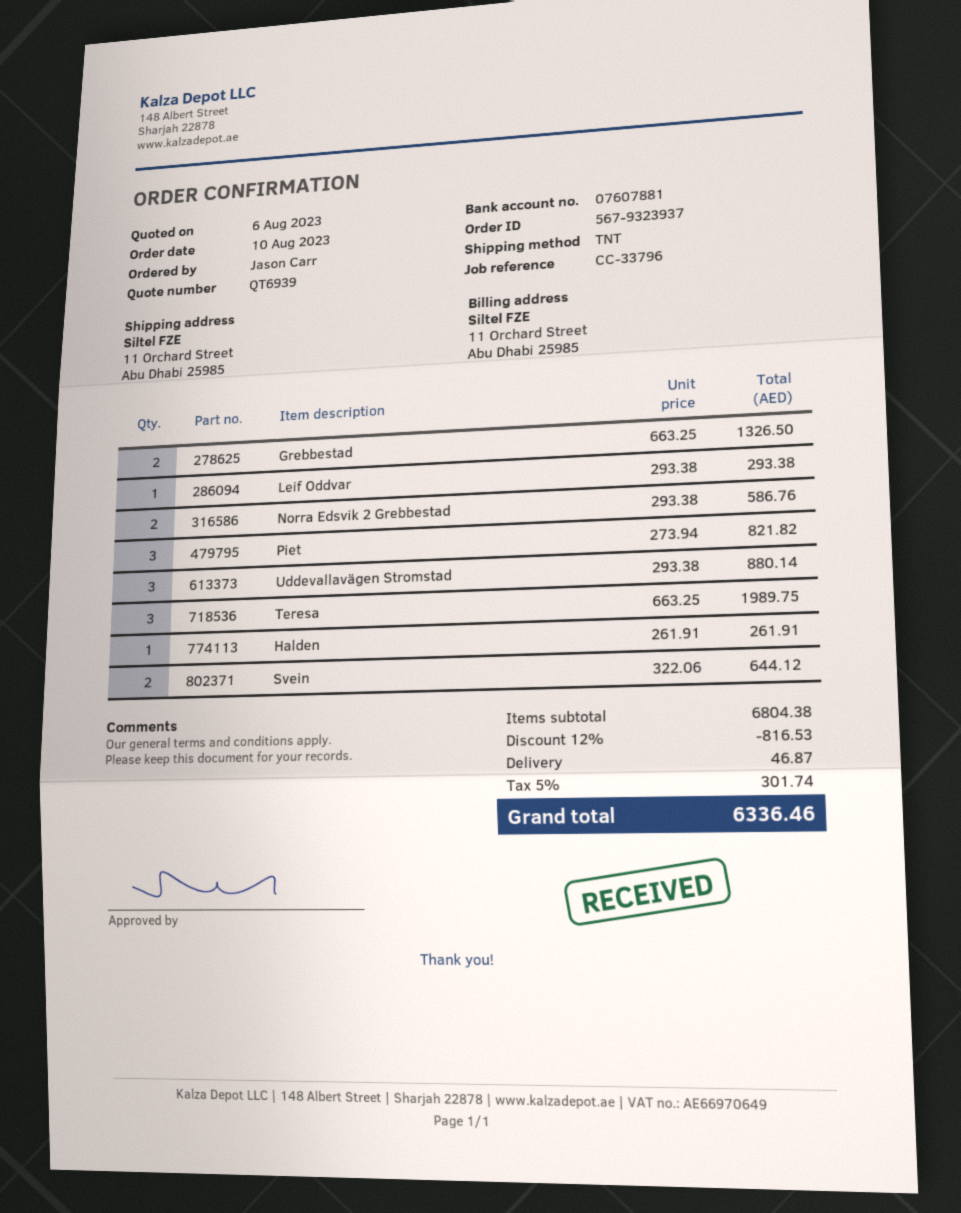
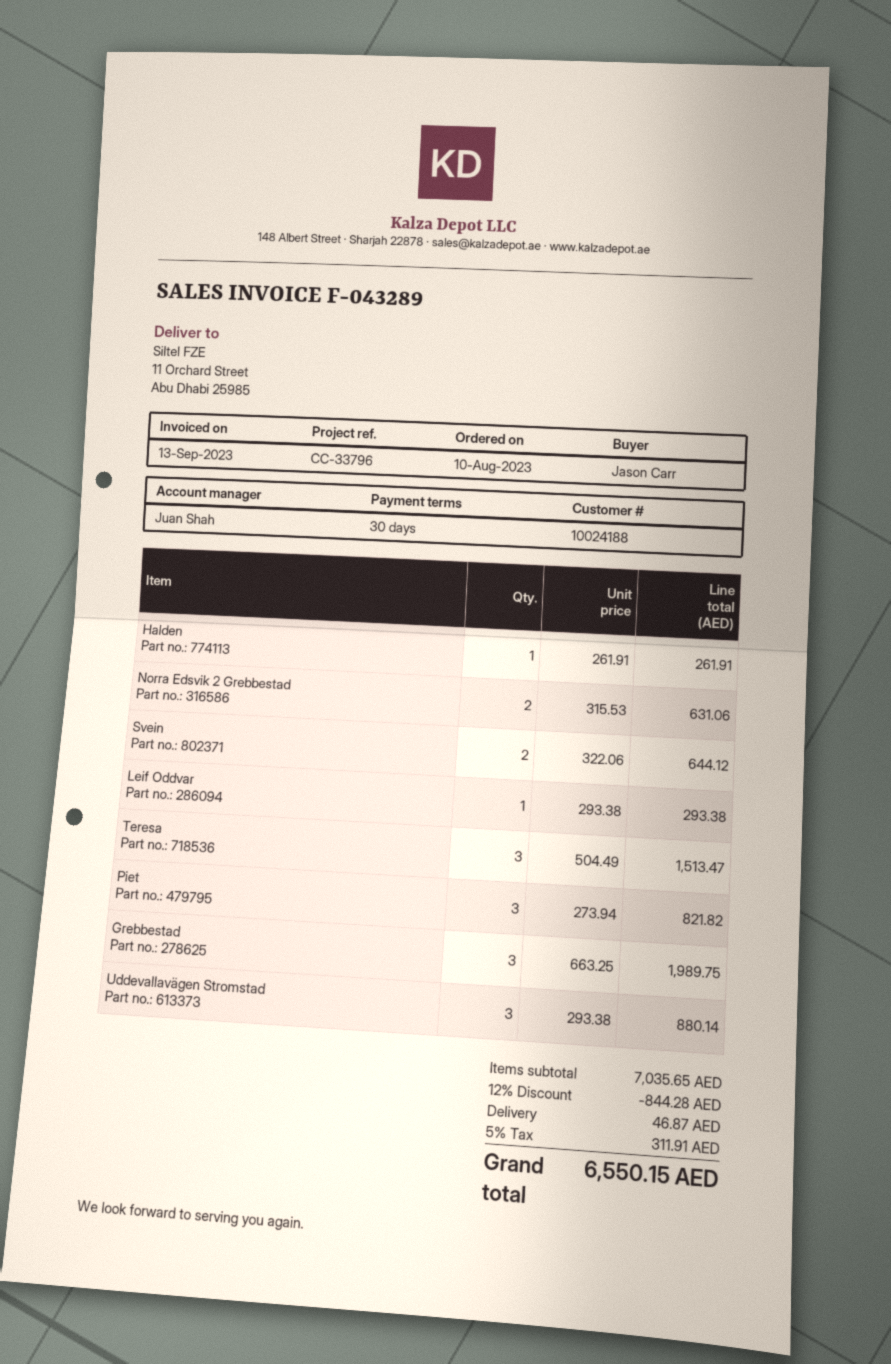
Grebbestad: 2 x 663.25 = 1326.50 -> 3 x 663.25 = 1989.75
Norra Edsvik 2 Grebbestad: 2 x 293.38 = 586.76 -> 2 x 315.53 = 631.06
Teresa: 3 x 663.25 = 1989.75 -> 3 x 504.49 = 1513.47
subtotal: 6804.38 -> 7035.65
discount: 12% = 816.53 -> 12% = 844.28
tax: 5% = 301.74 -> 5% = 311.91
total: 6336.46 -> 6550.15

